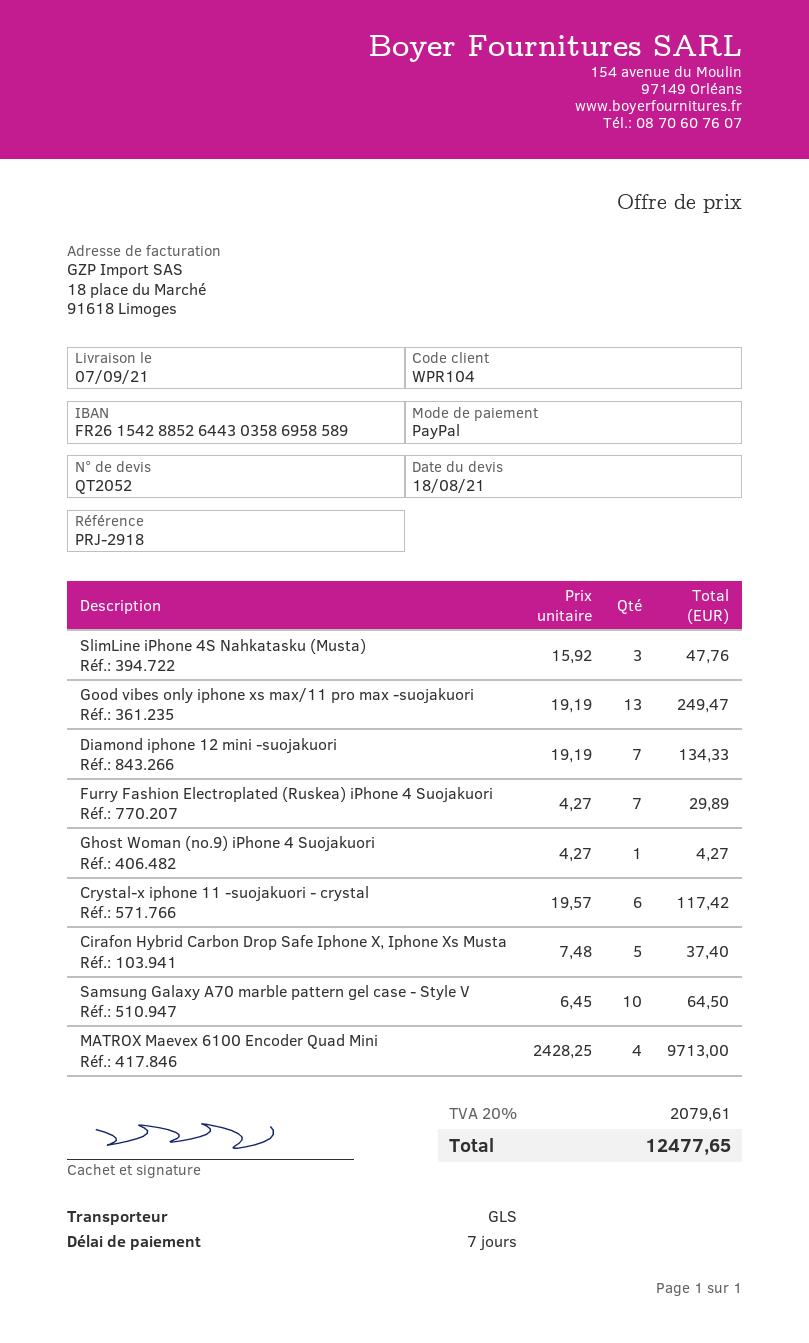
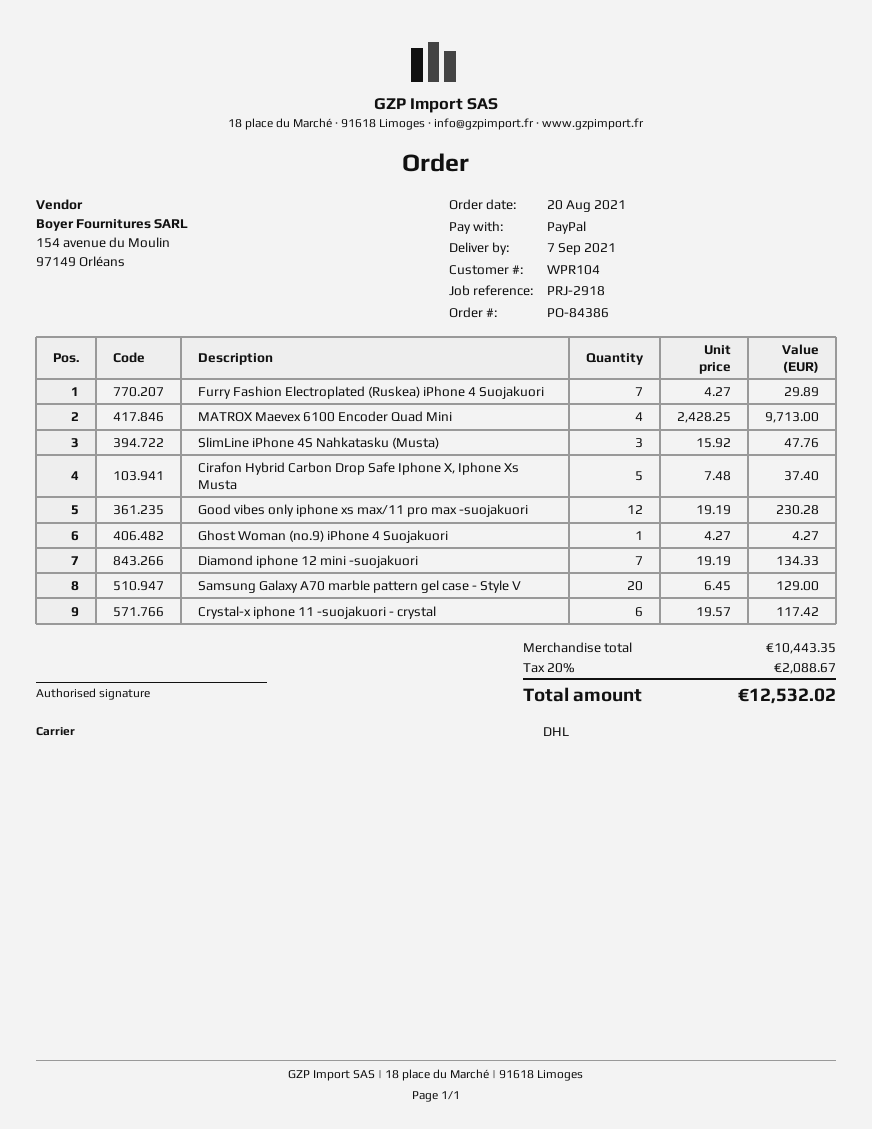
shipping method: GLS -> DHL
Good vibes only iphone xs max/11 pro max -suojakuori: 13 x 19.19 = 249.47 -> 12 x 19.19 = 230.28
Samsung Galaxy A70 marble pattern gel case - Style V: 10 x 6.45 = 64.50 -> 20 x 6.45 = 129.00
tax: 20% = 2079.61 -> 20% = 2088.67
total: 12477.65 -> 12532.02

